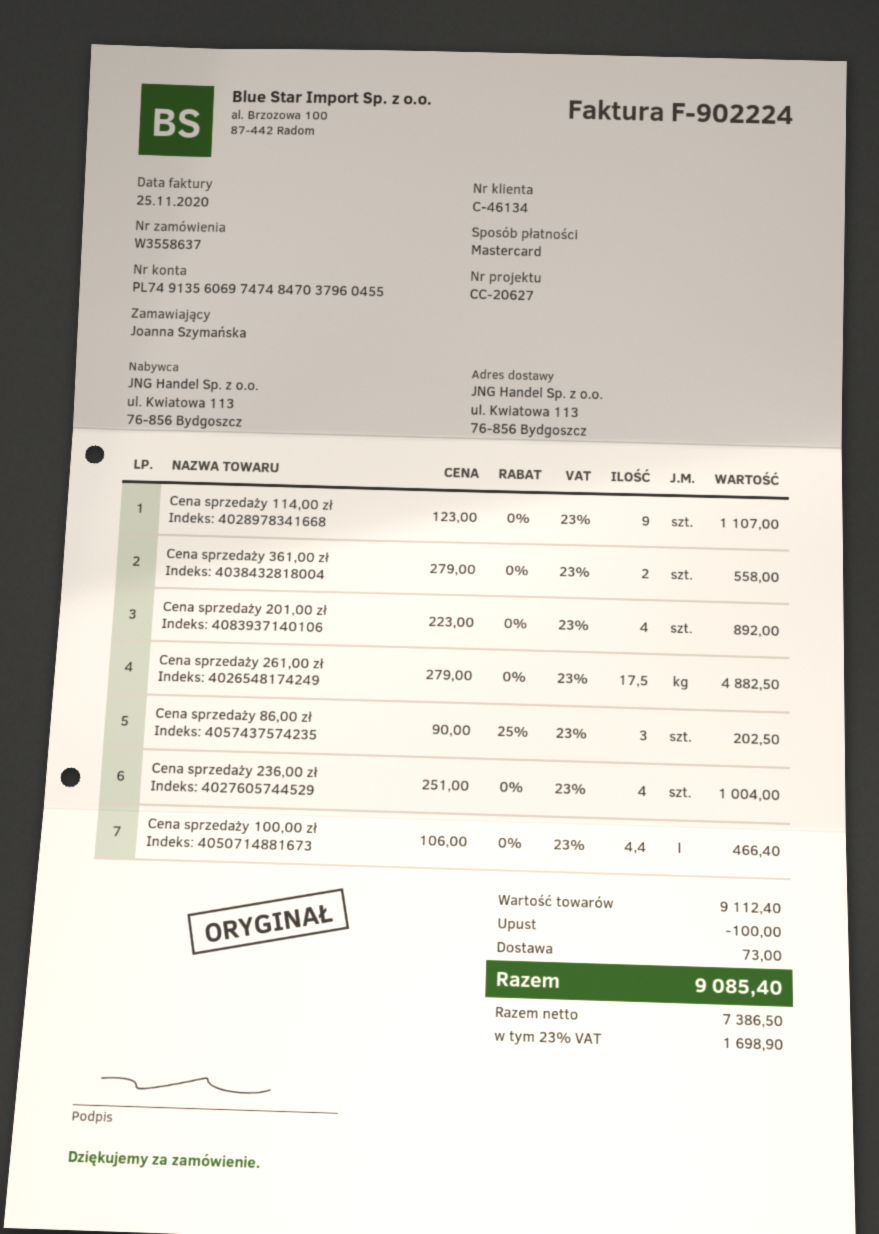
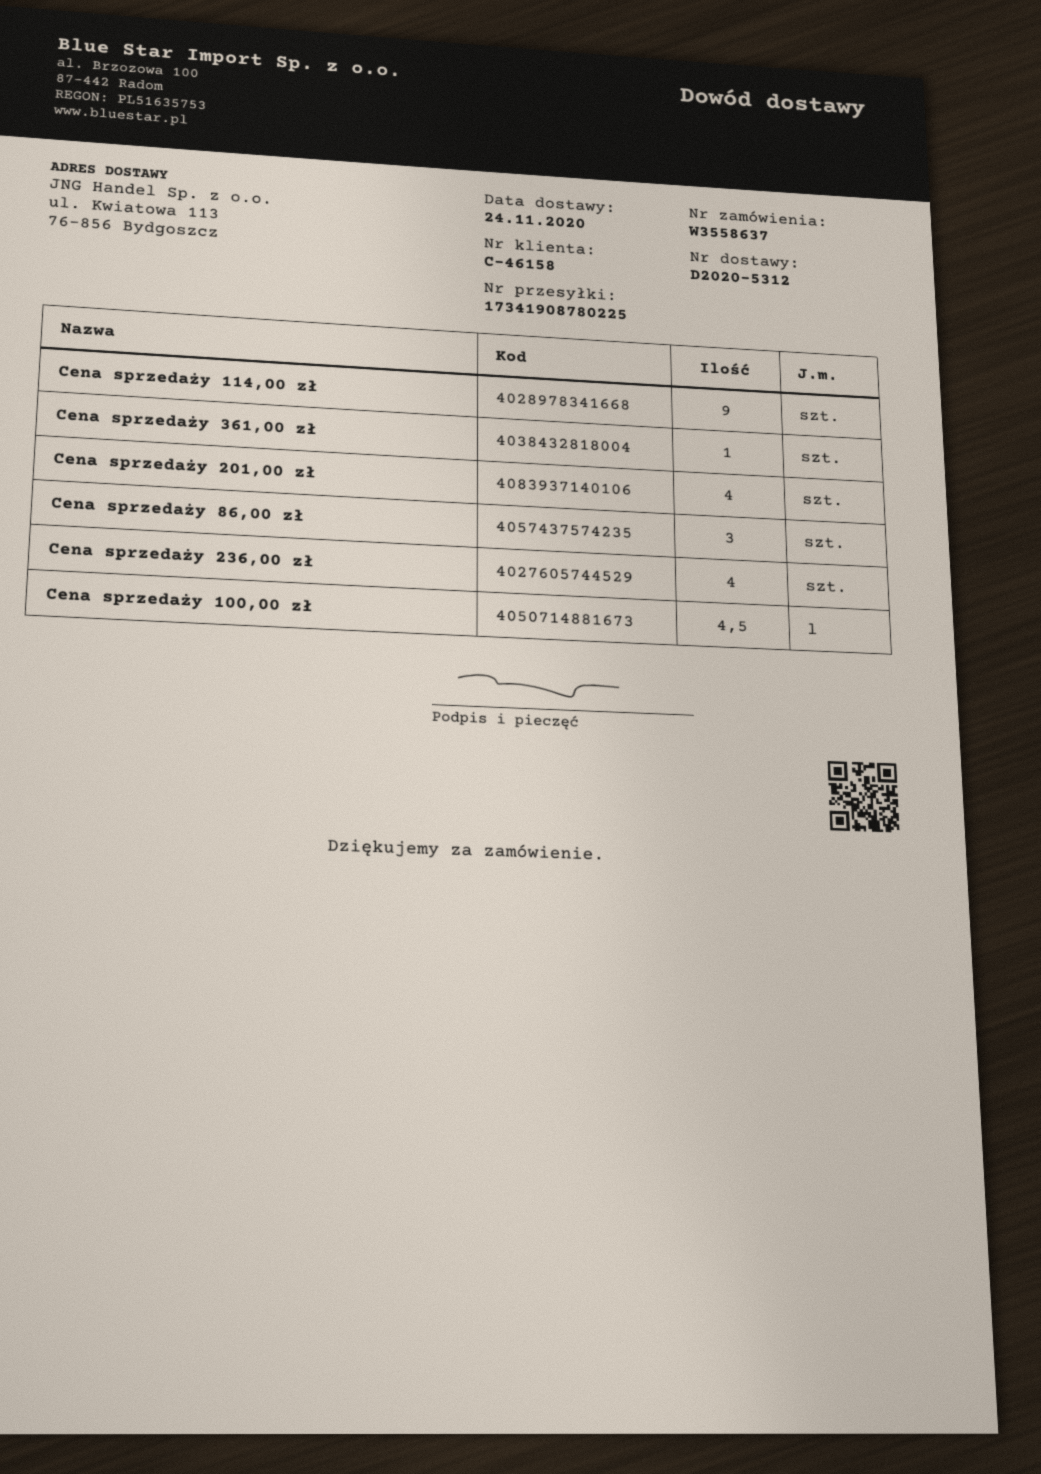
customer number: C-46134 -> C-46158
Cena sprzedaży 361,00 zł: 2 -> 1
Cena sprzedaży 261,00 zł: 17.5 -> none
Cena sprzedaży 100,00 zł: 4.4 -> 4.5

